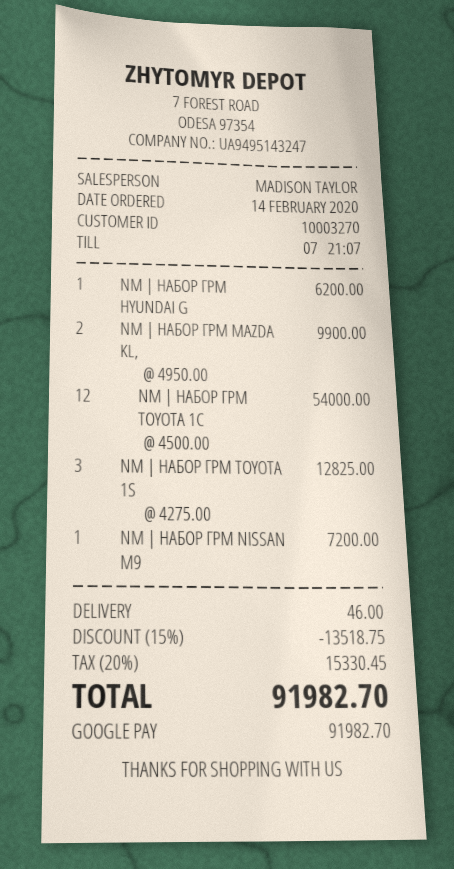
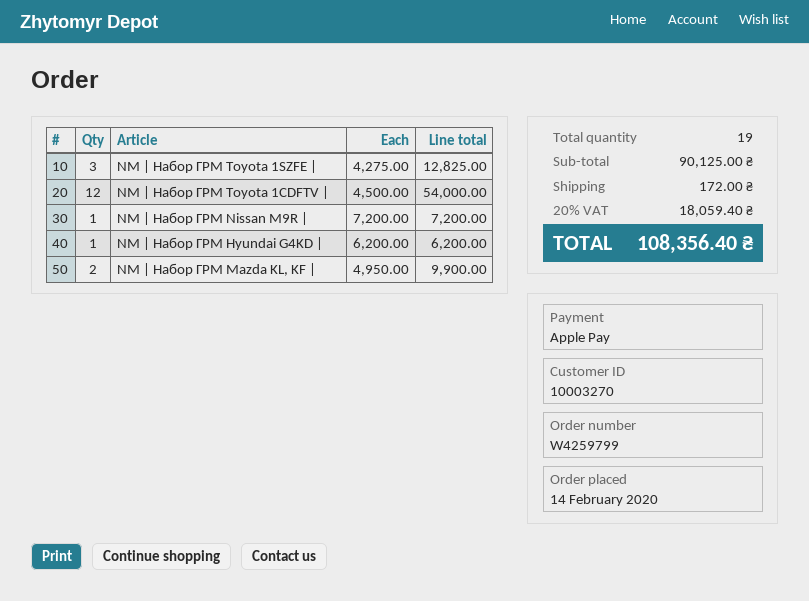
payment method: Google Pay -> Apple Pay
discount: 15% = 13518.75 -> none
shipping: 46.00 -> 172.00
tax: 20% = 15330.45 -> 20% = 18059.40
total: 91982.70 -> 108356.40

